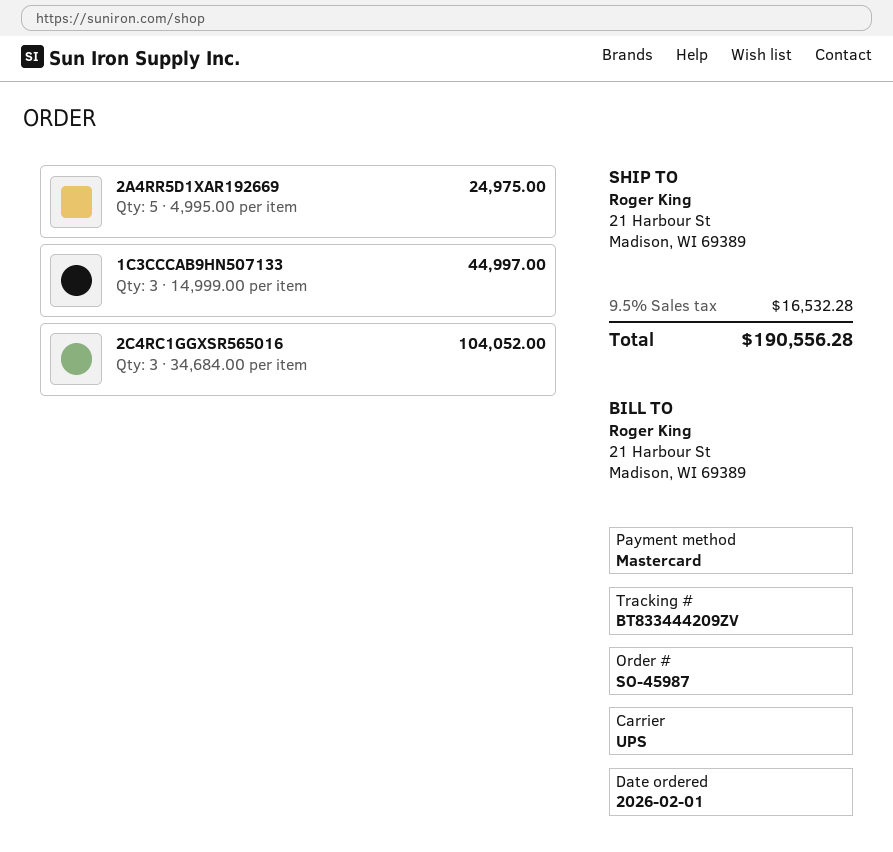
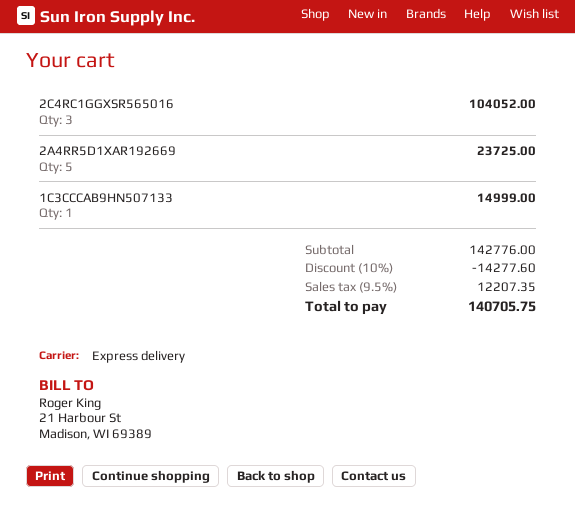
shipping method: UPS -> express
2A4RR5D1XAR192669: 5 for 24975.00 -> 5 for 23725.00
1C3CCCAB9HN507133: 3 for 44997.00 -> 1 for 14999.00
discount: none -> 10% = 14277.60
tax: 9.5% = 16532.28 -> 9.5% = 12207.35
total: 190556.28 -> 140705.75

